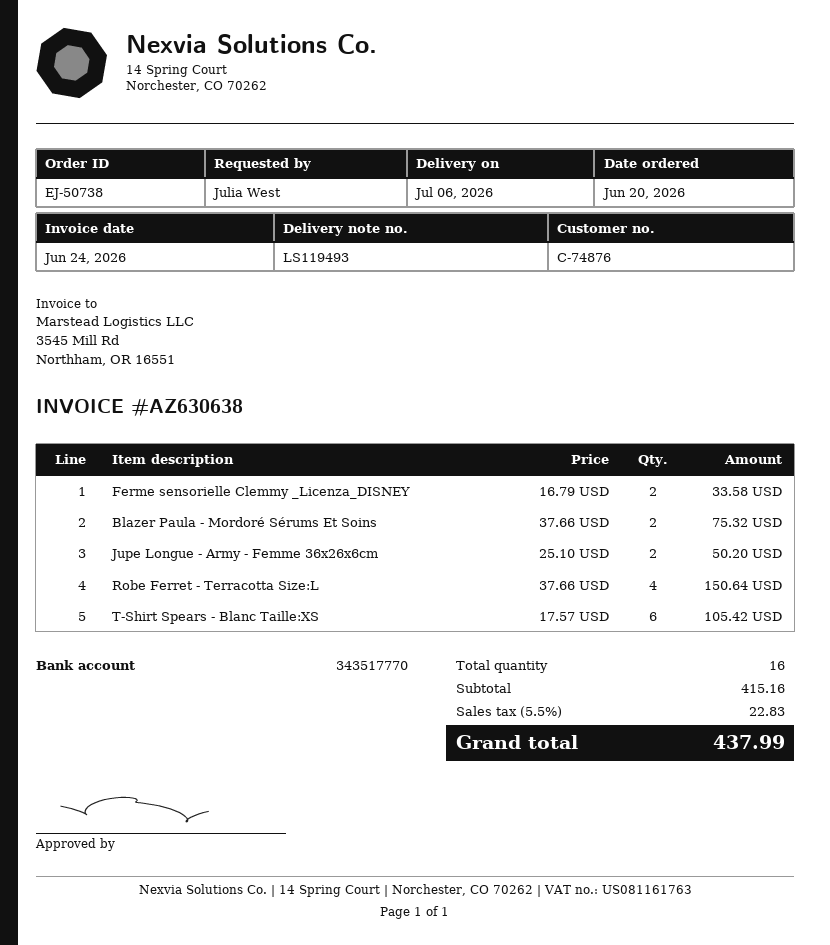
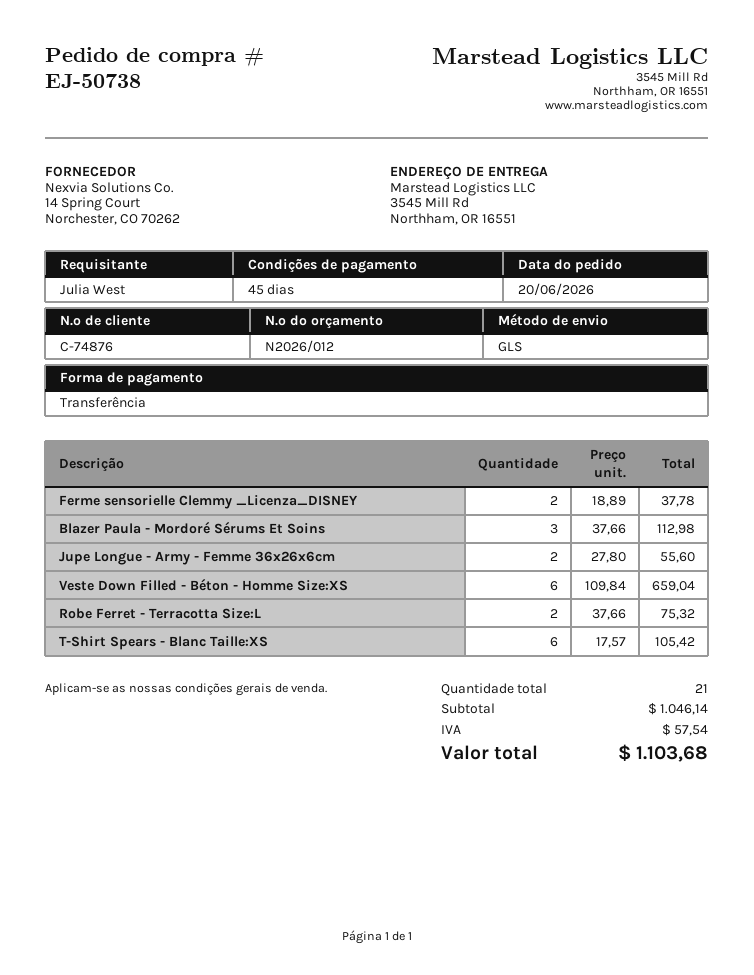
Ferme sensorielle Clemmy _Licenza_DISNEY: 2 x 16.79 = 33.58 -> 2 x 18.89 = 37.78
Blazer Paula - Mordoré Sérums Et Soins: 2 x 37.66 = 75.32 -> 3 x 37.66 = 112.98
Jupe Longue - Army - Femme 36x26x6cm: 2 x 25.10 = 50.20 -> 2 x 27.80 = 55.60
Robe Ferret - Terracotta Size:L: 4 x 37.66 = 150.64 -> 2 x 37.66 = 75.32
Veste Down Filled - Béton - Homme Size:XS: none -> 6 x 109.84 = 659.04
total quantity: 16 -> 21
subtotal: 415.16 -> 1046.14
tax: 22.83 -> 57.54
total: 437.99 -> 1103.68

